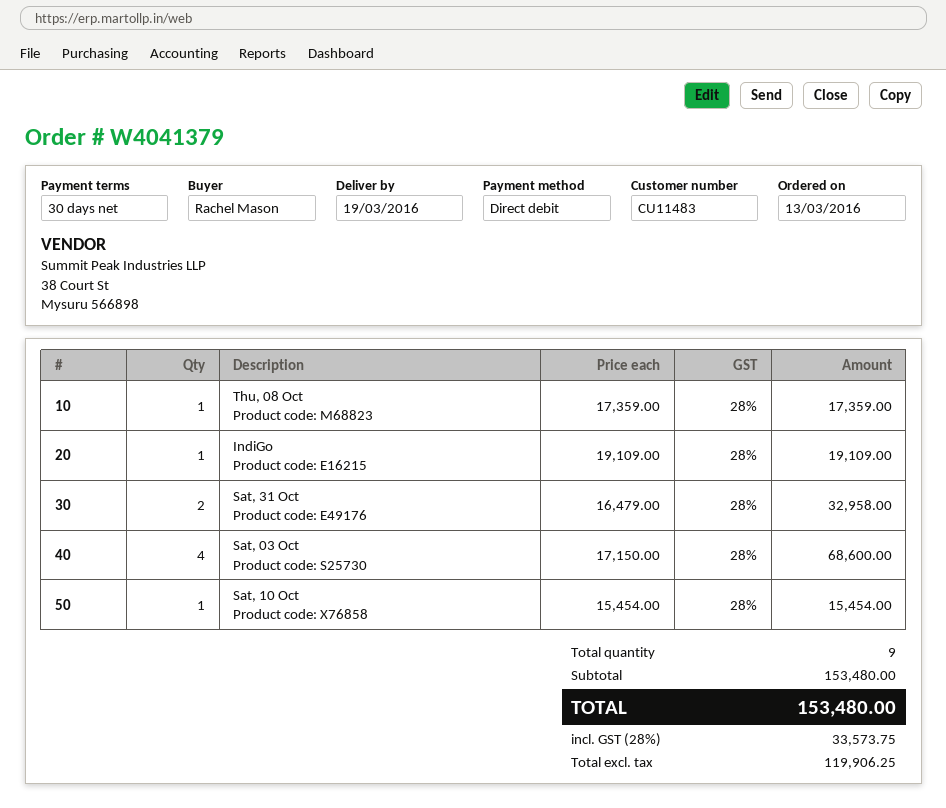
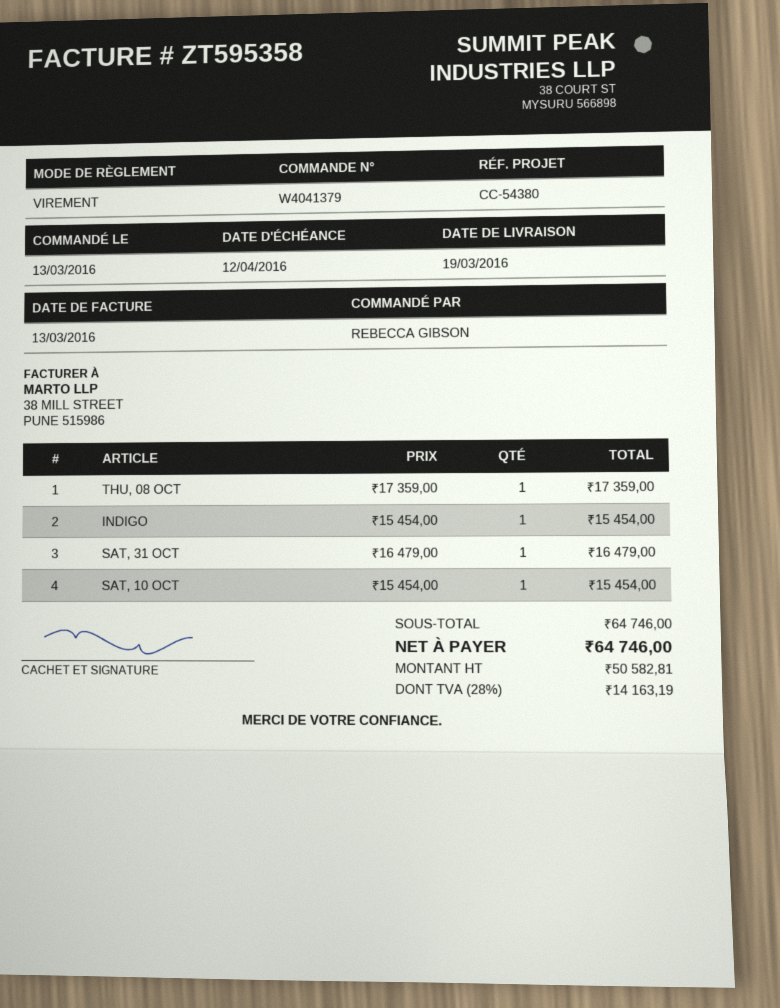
ordered by: Rachel Mason -> REBECCA GIBSON
payment method: direct debit -> bank transfer
IndiGo: 1 x 19109.00 = 19109.00 -> 1 x 15454.00 = 15454.00
Sat, 31 Oct: 2 x 16479.00 = 32958.00 -> 1 x 16479.00 = 16479.00
Sat, 03 Oct: 4 x 17150.00 = 68600.00 -> none
subtotal: 153480.00 -> 64746.00
net: 119906.25 -> 50582.81
tax: 28% = 33573.75 -> 28% = 14163.19
total: 153480.00 -> 64746.00

